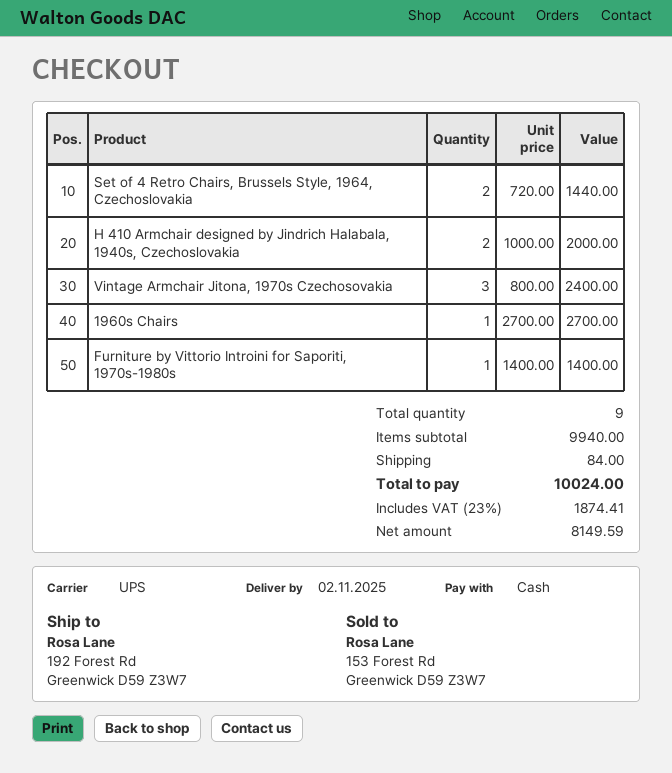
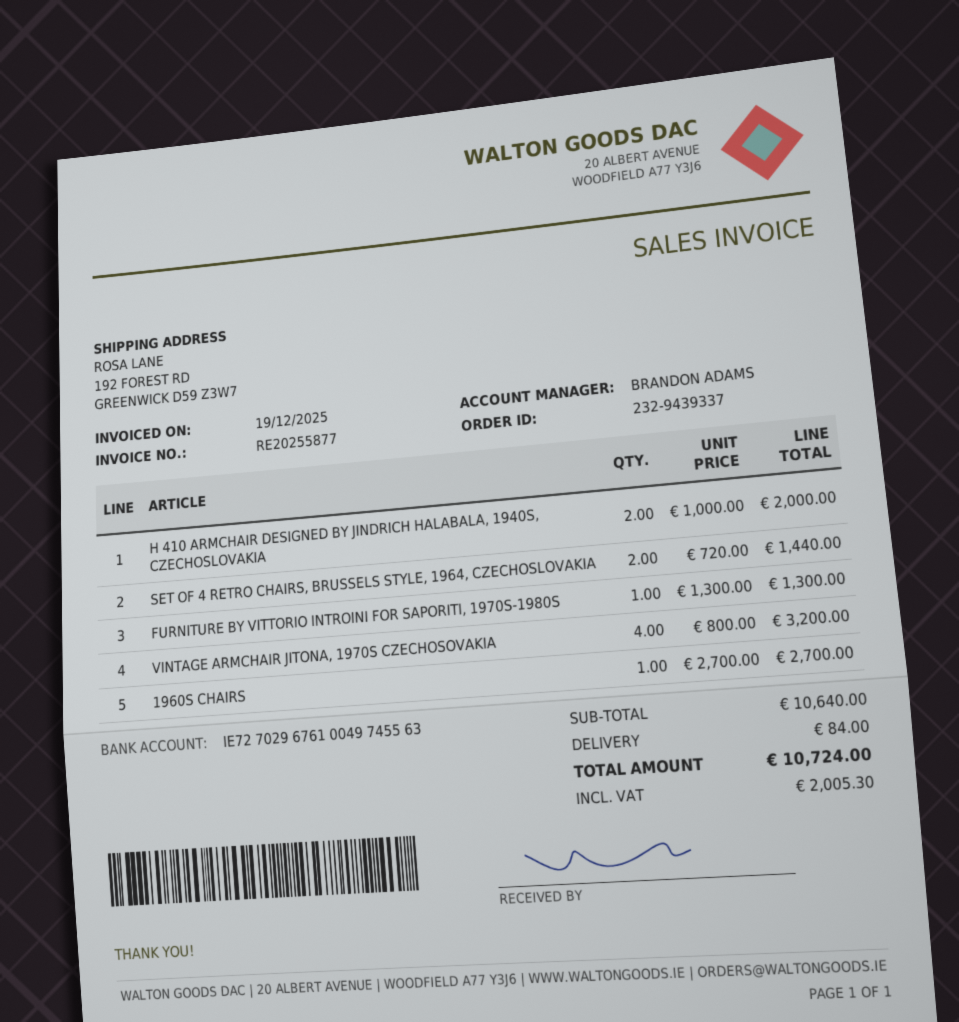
Vintage Armchair Jitona, 1970s Czechosovakia: 3 x 800.00 = 2400.00 -> 4 x 800.00 = 3200.00
Furniture by Vittorio Introini for Saporiti, 1970s-1980s: 1 x 1400.00 = 1400.00 -> 1 x 1300.00 = 1300.00
subtotal: 9940.00 -> 10640.00
tax: 1874.41 -> 2005.30
total: 10024.00 -> 10724.00

